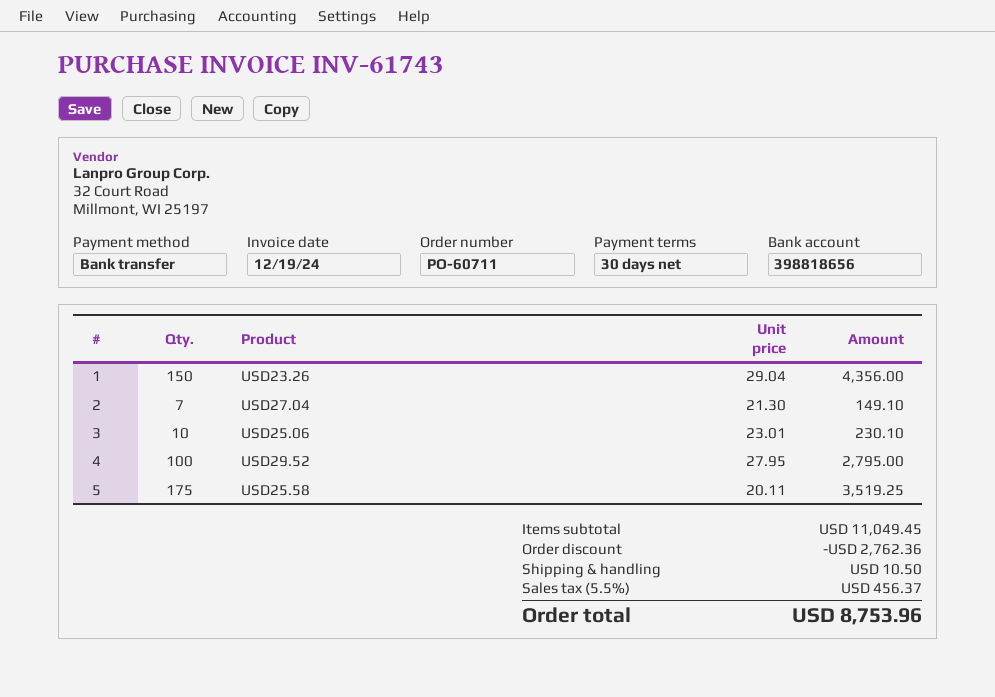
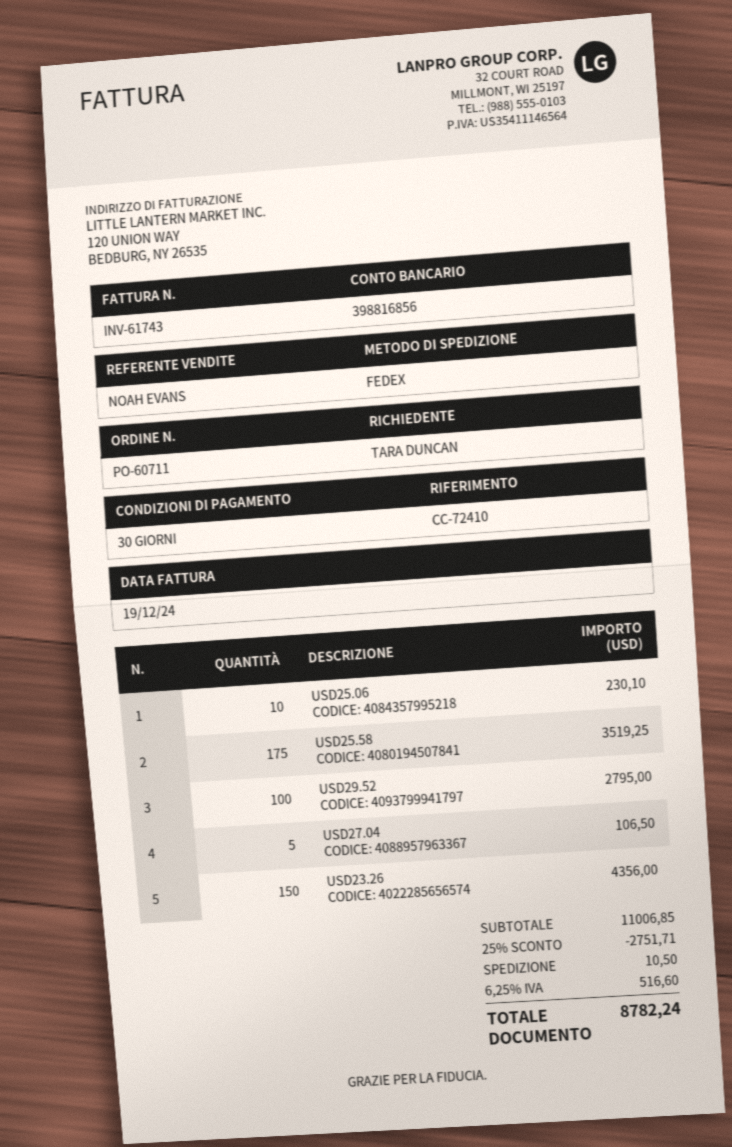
bank account: 398818656 -> 398816856
USD27.04: 7 for 149.10 -> 5 for 106.50
subtotal: 11049.45 -> 11006.85
discount: 2762.36 -> 2751.71
tax: 5.5% = 456.37 -> 6.25% = 516.60
total: 8753.96 -> 8782.24

